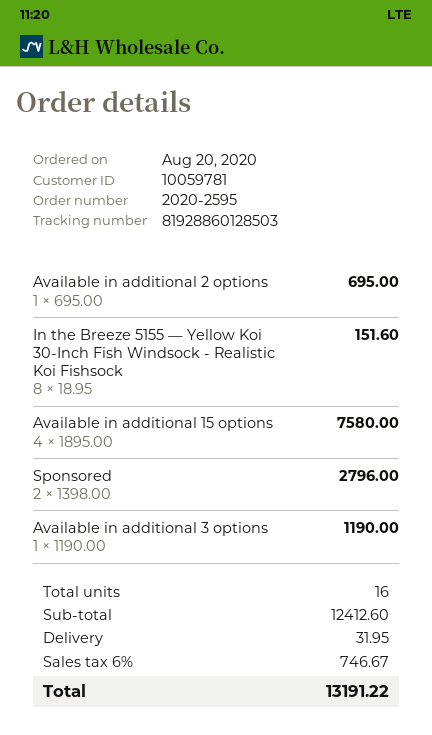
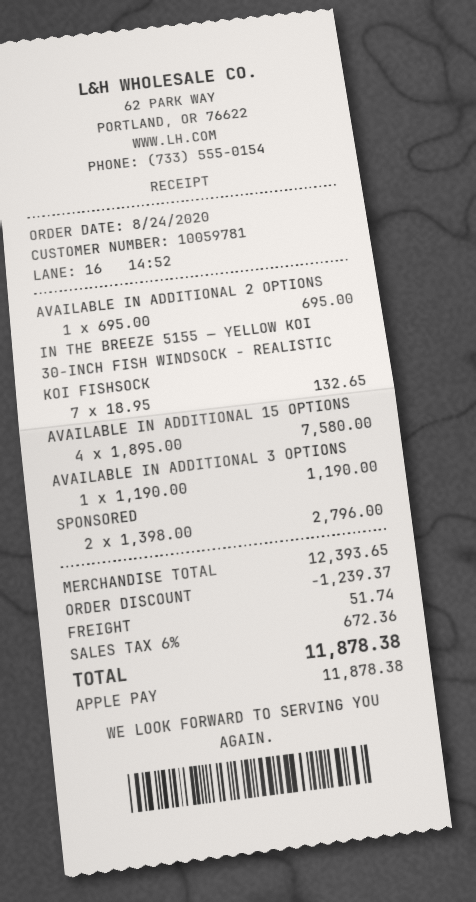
order date: 2020-08-20 -> 2020-08-24
In the Breeze 5155 — Yellow Koi 30-Inch Fish Windsock - Realistic Koi Fishsock: 8 x 18.95 = 151.60 -> 7 x 18.95 = 132.65
subtotal: 12412.60 -> 12393.65
discount: none -> 1239.37
shipping: 31.95 -> 51.74
tax: 6% = 746.67 -> 6% = 672.36
total: 13191.22 -> 11878.38

